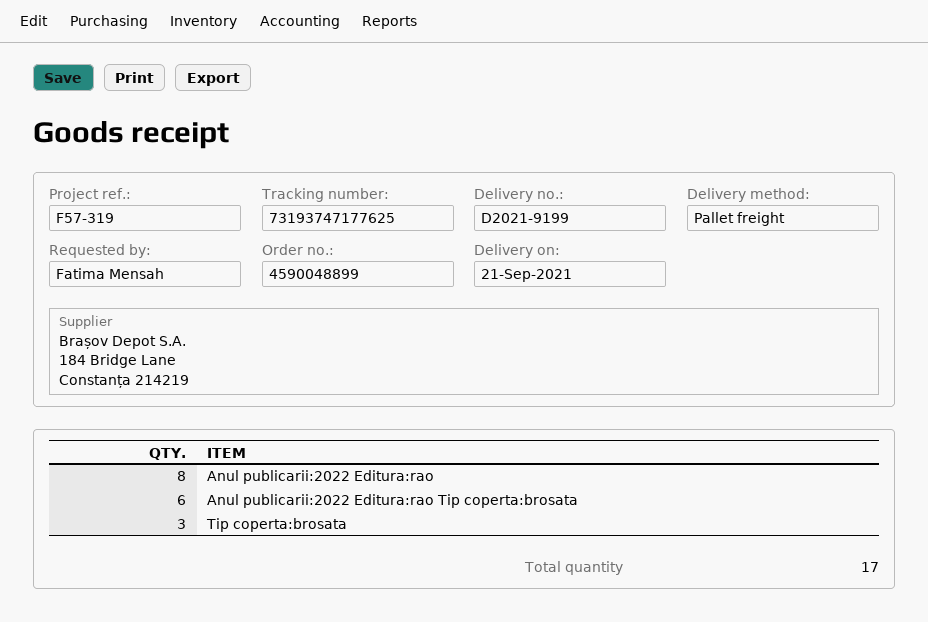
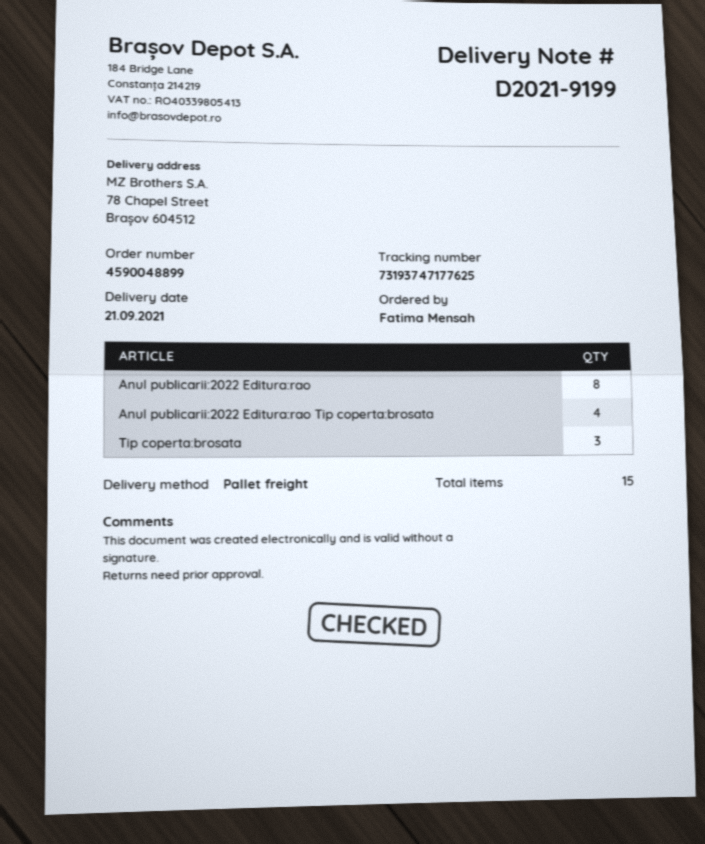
Anul publicarii:2022 Editura:rao Tip coperta:brosata: 6 -> 4
total quantity: 17 -> 15

